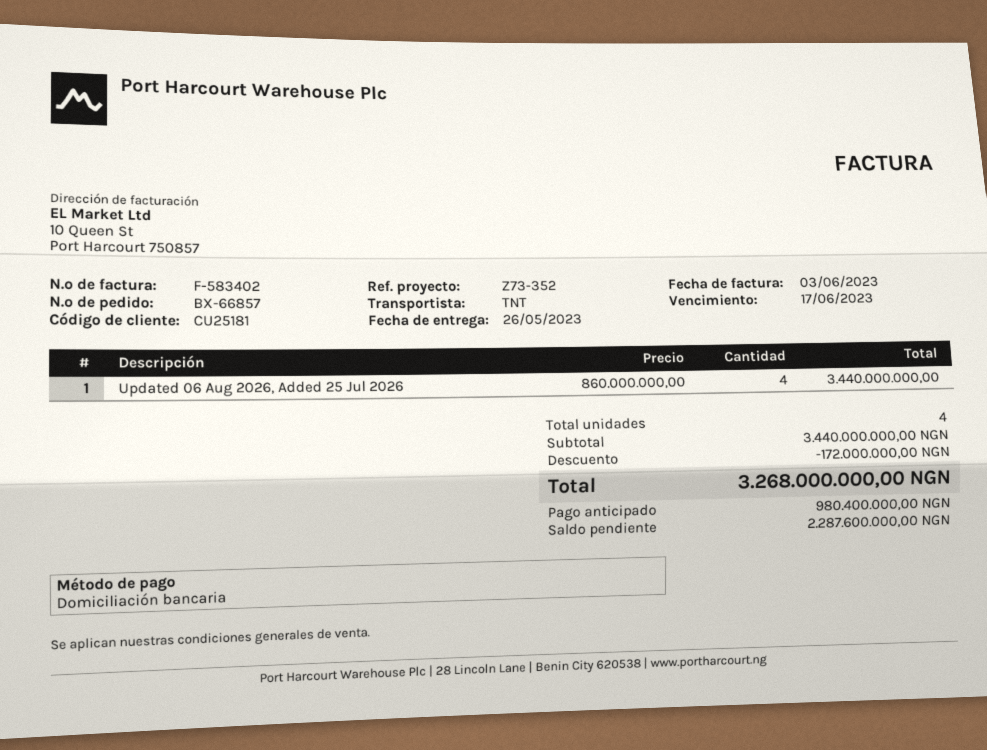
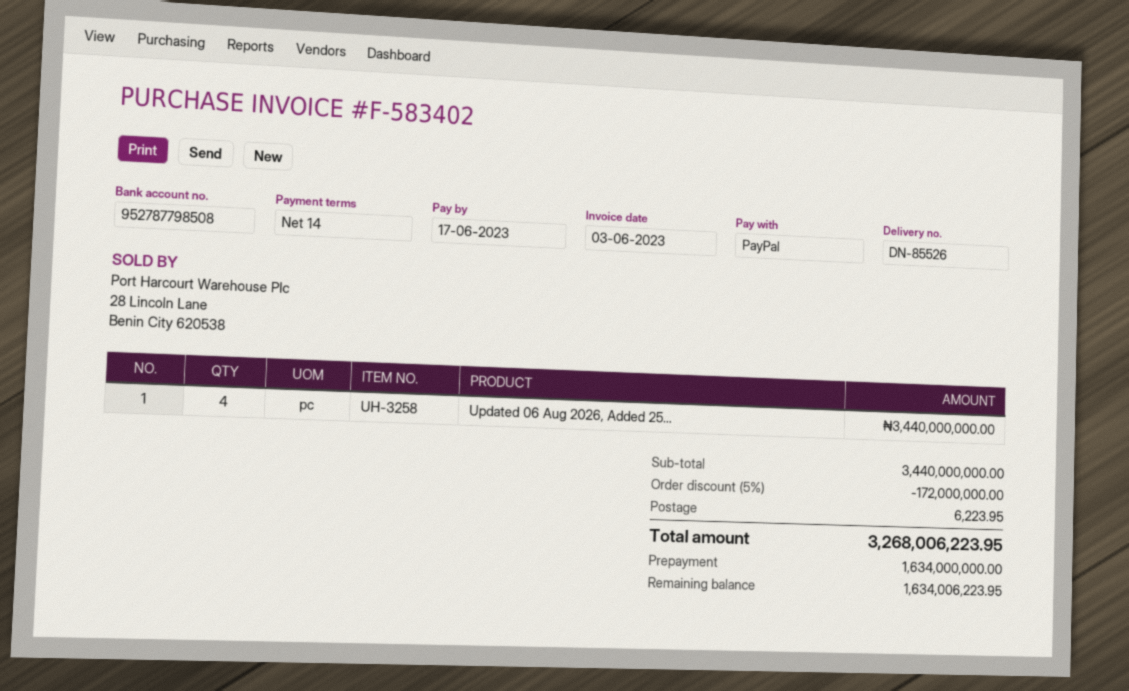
payment method: direct debit -> PayPal
shipping: none -> 6223.95
total: 3268000000.00 -> 3268006223.95
deposit: 980400000.00 -> 1634000000.00
balance: 2287600000.00 -> 1634006223.95

